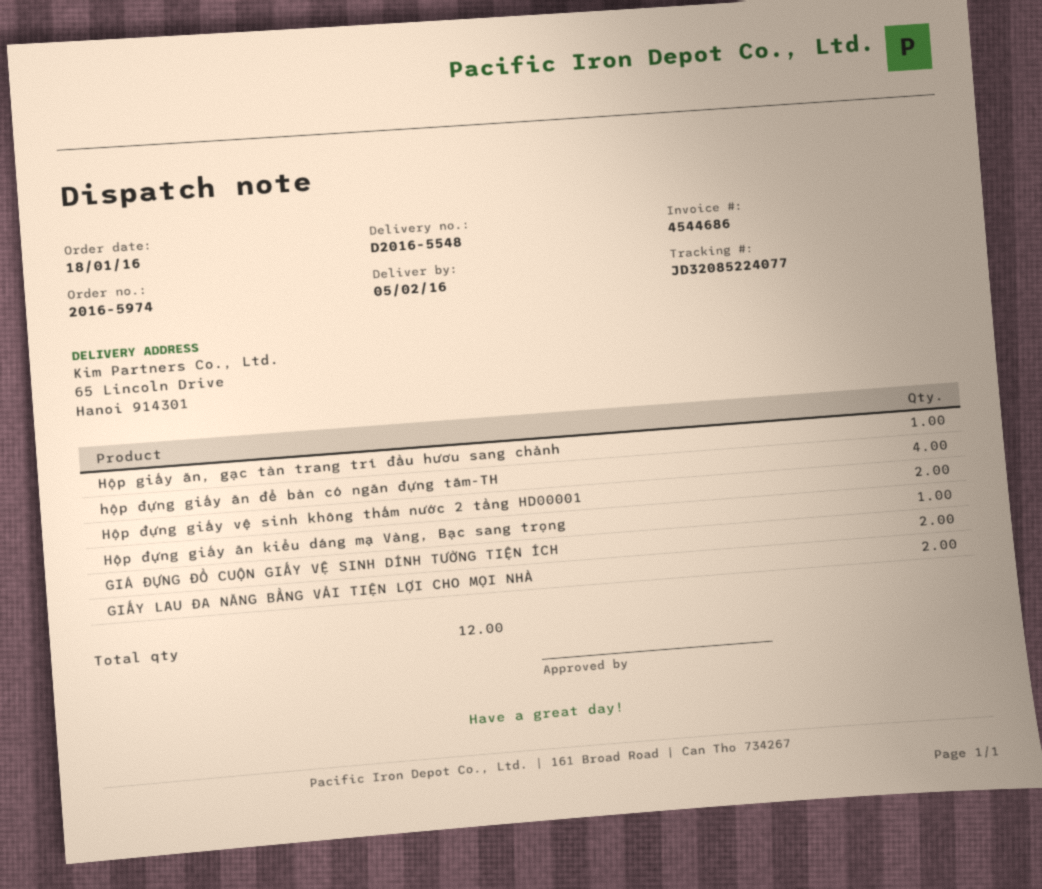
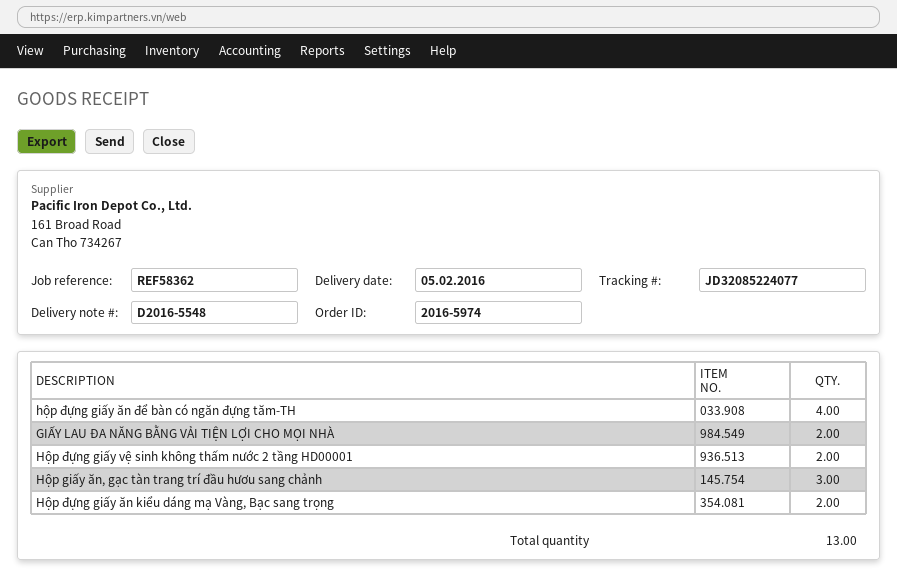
Hộp giấy ăn, gạc tàn trang trí đầu hươu sang chảnh: 1 -> 3
Hộp đựng giấy ăn kiểu dáng mạ Vàng, Bạc sang trọng: 1 -> 2
GIÁ ĐỰNG ĐỒ CUỘN GIẤY VỆ SINH DÍNH TƯỜNG TIỆN ÍCH: 2 -> none
total quantity: 12 -> 13

